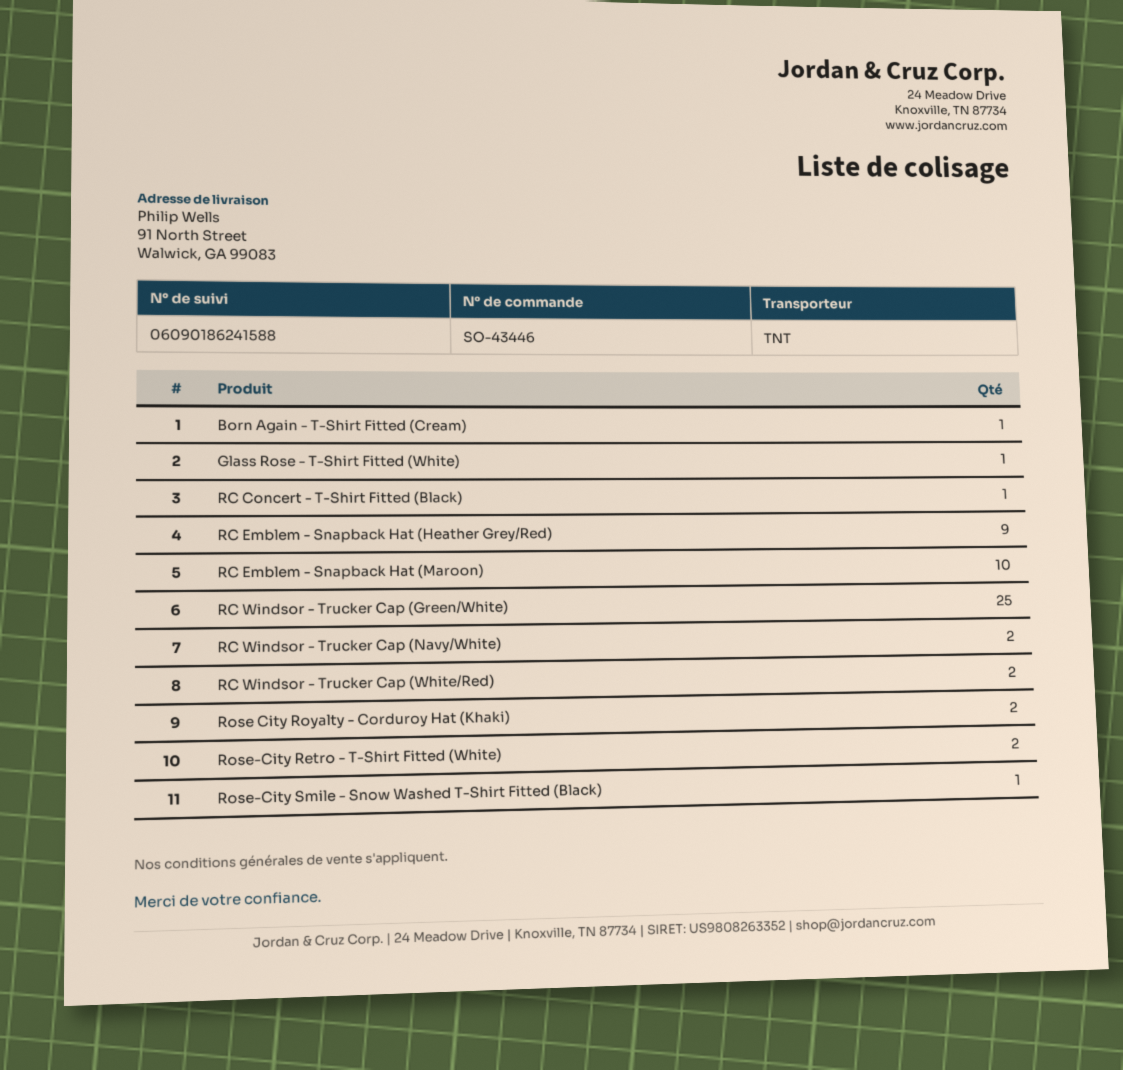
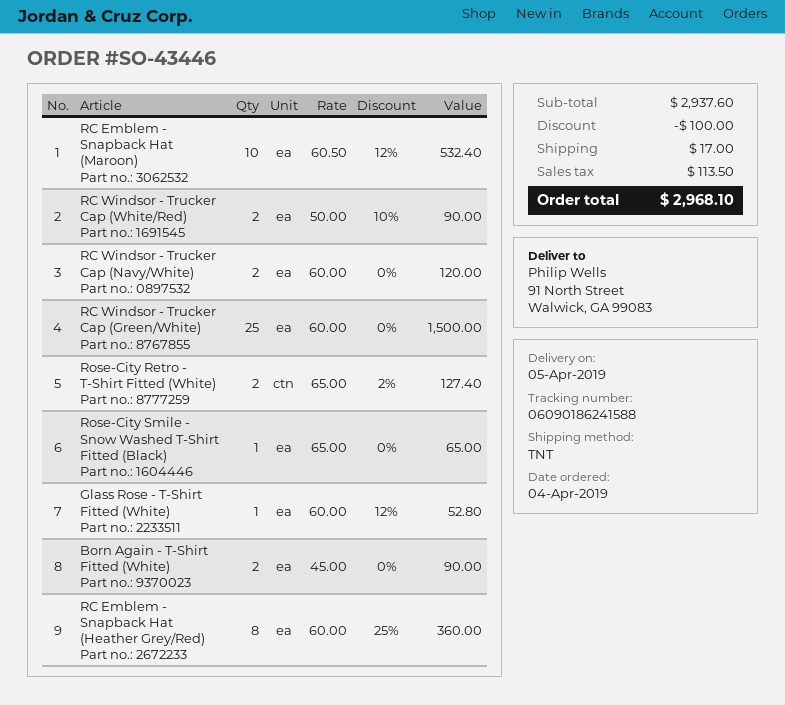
Born Again - T-Shirt Fitted (Cream): 1 -> none
RC Concert - T-Shirt Fitted (Black): 1 -> none
RC Emblem - Snapback Hat (Heather Grey/Red): 9 -> 8
Rose City Royalty - Corduroy Hat (Khaki): 2 -> none
Born Again - T-Shirt Fitted (White): none -> 2

